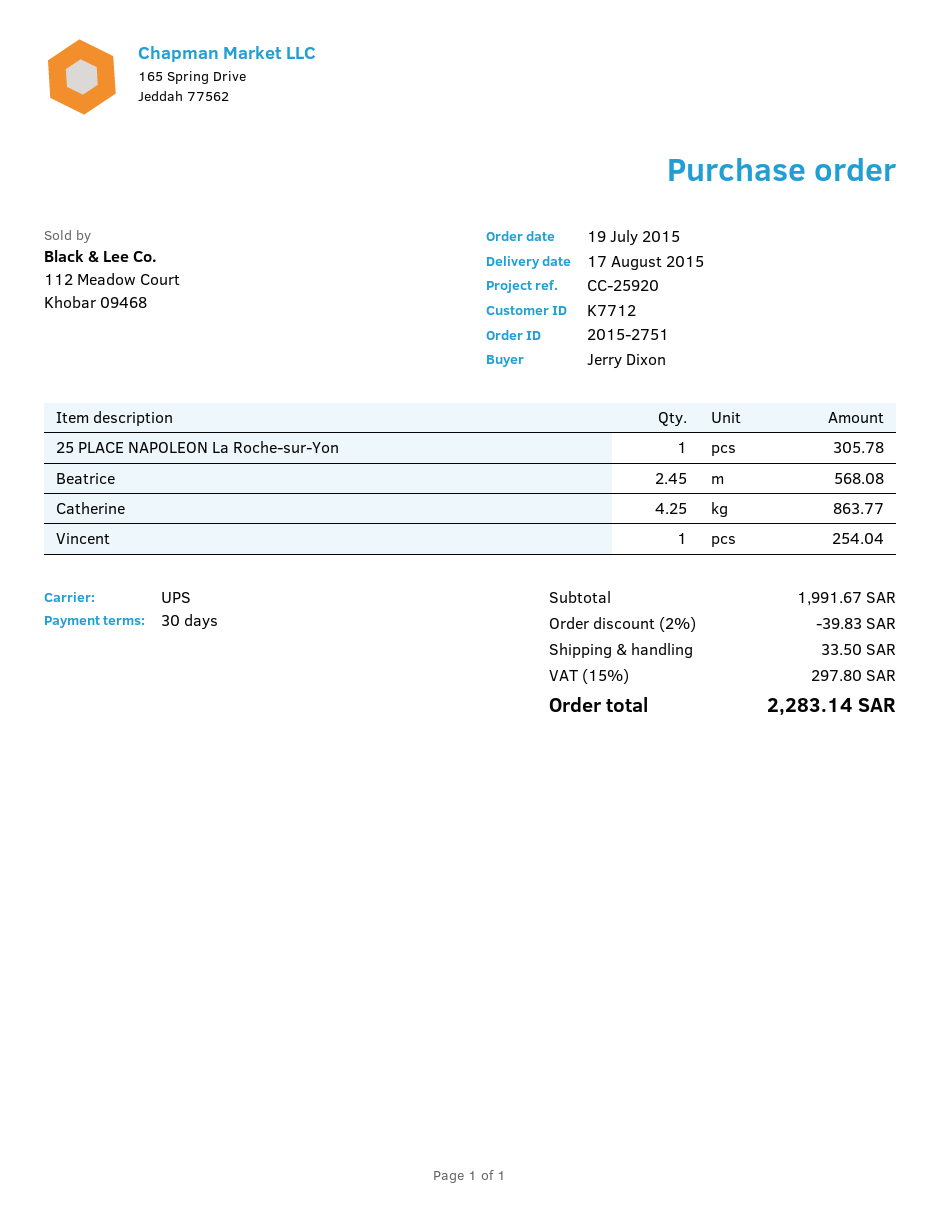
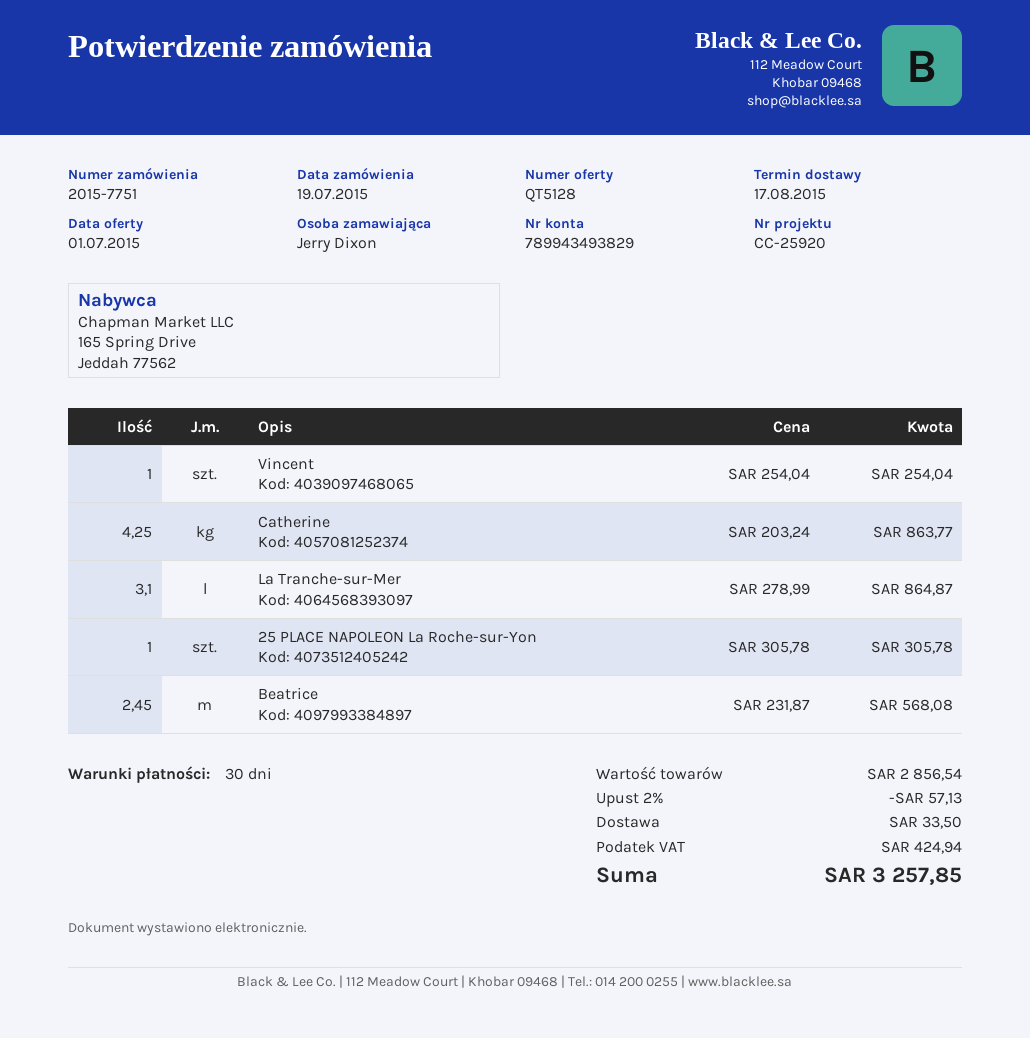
order number: 2015-2751 -> 2015-7751
La Tranche-sur-Mer: none -> 3.1 for 864.87
subtotal: 1991.67 -> 2856.54
discount: 2% = 39.83 -> 2% = 57.13
tax: 297.80 -> 424.94
total: 2283.14 -> 3257.85

